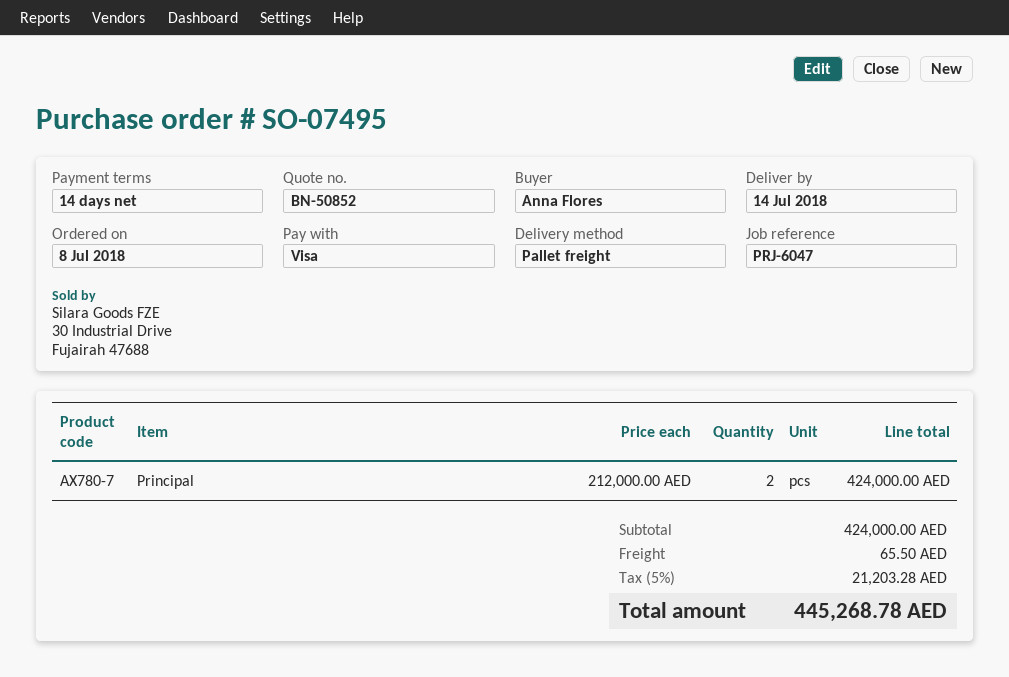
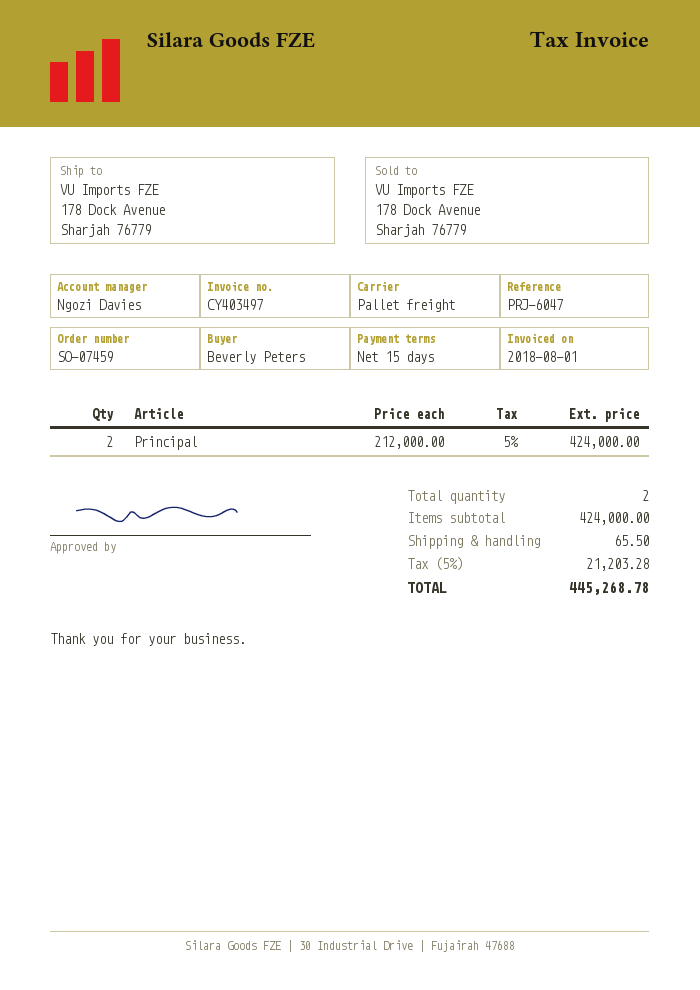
order number: SO-07495 -> SO-07459
payment terms: 14 days -> 15 days
ordered by: Anna Flores -> Beverly Peters

